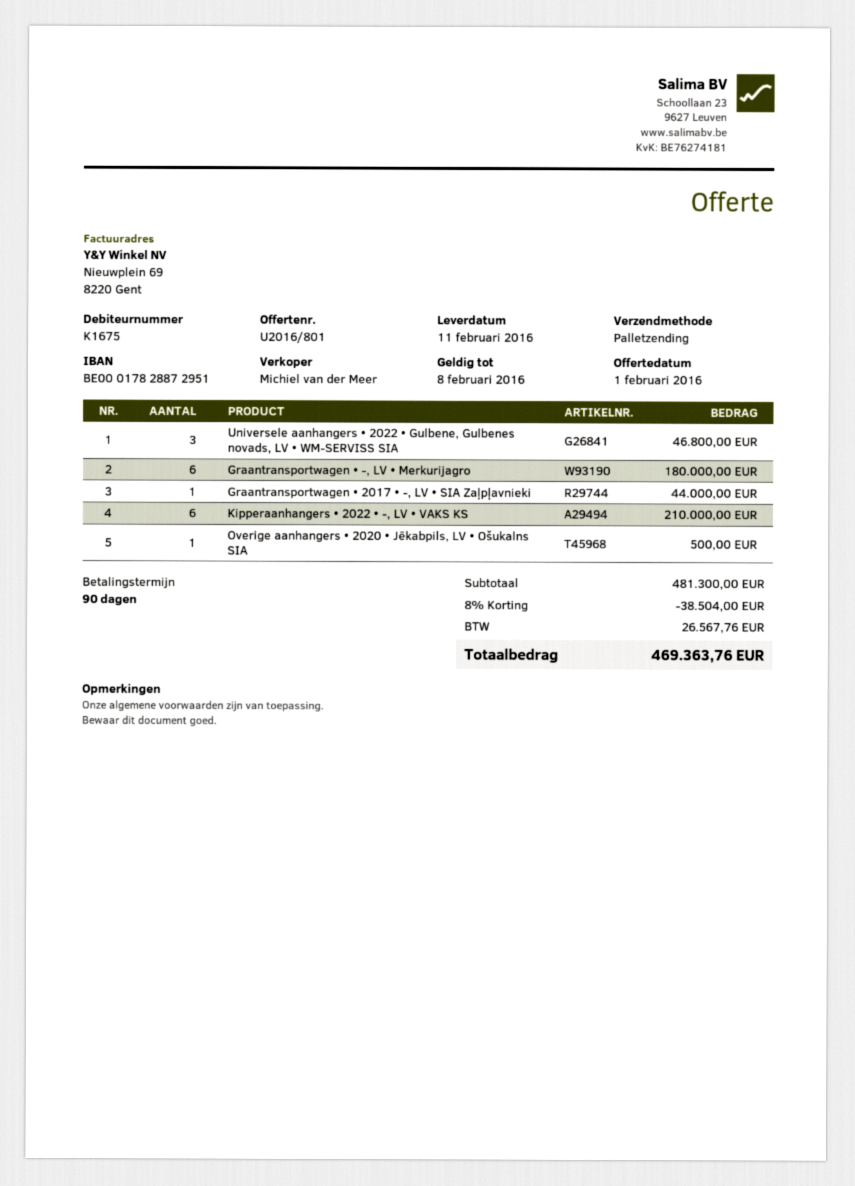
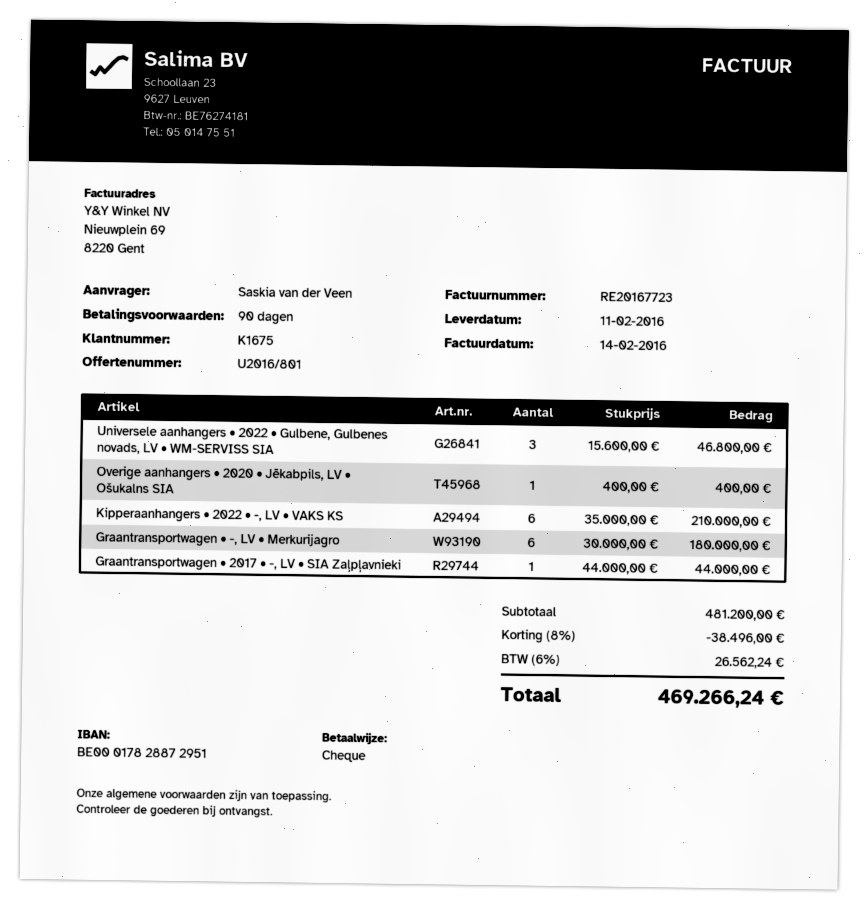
Overige aanhangers • 2020 • Jēkabpils, LV • Ošukalns SIA: 1 for 500.00 -> 1 for 400.00
subtotal: 481300.00 -> 481200.00
discount: 8% = 38504.00 -> 8% = 38496.00
tax: 26567.76 -> 26562.24
total: 469363.76 -> 469266.24

